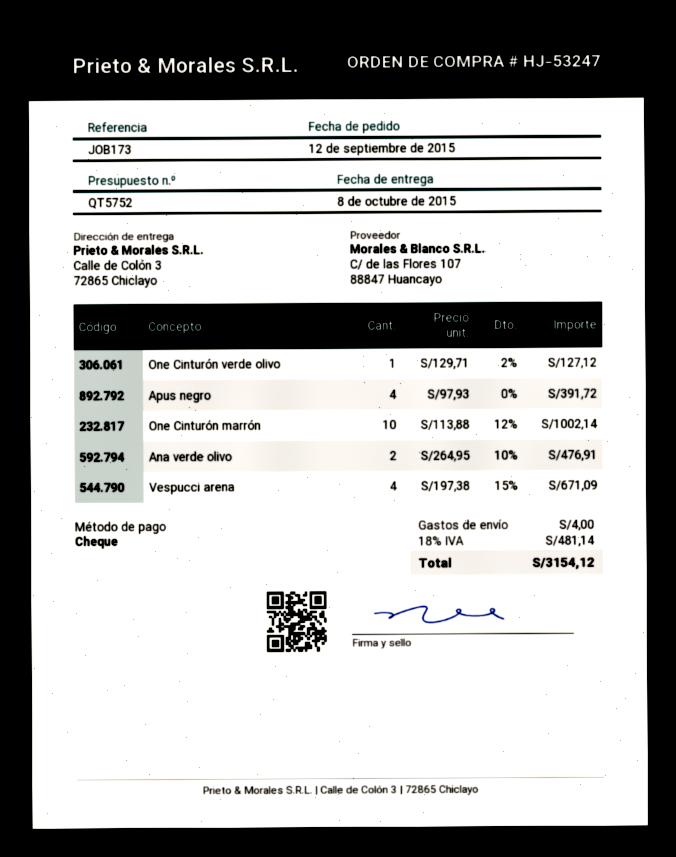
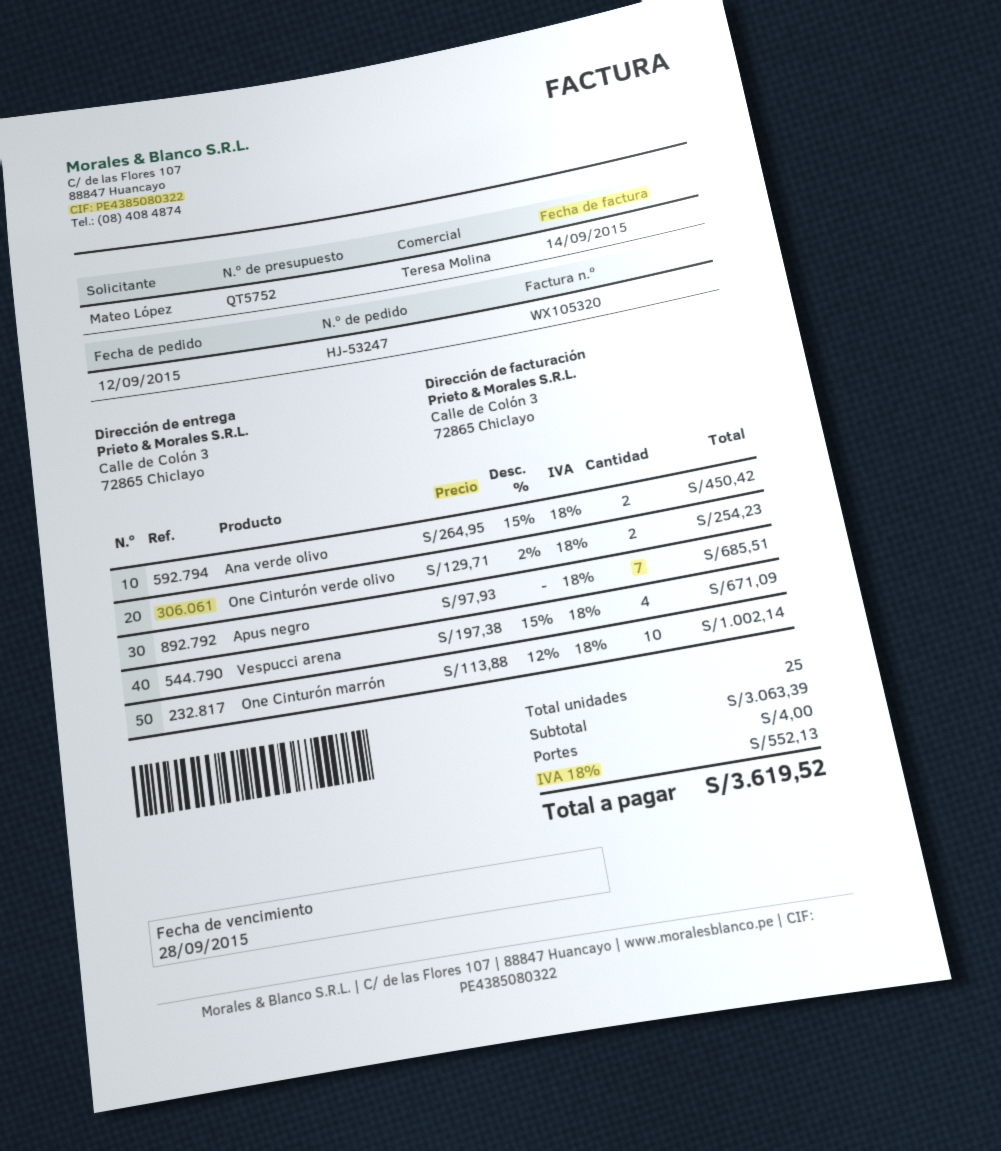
One Cinturón verde olivo: 1 x 129.71 - 2% = 127.12 -> 2 x 129.71 - 2% = 254.23
Apus negro: 4 x 97.93 = 391.72 -> 7 x 97.93 = 685.51
Ana verde olivo: 2 x 264.95 - 10% = 476.91 -> 2 x 264.95 - 15% = 450.42
tax: 18% = 481.14 -> 18% = 552.13
total: 3154.12 -> 3619.52

